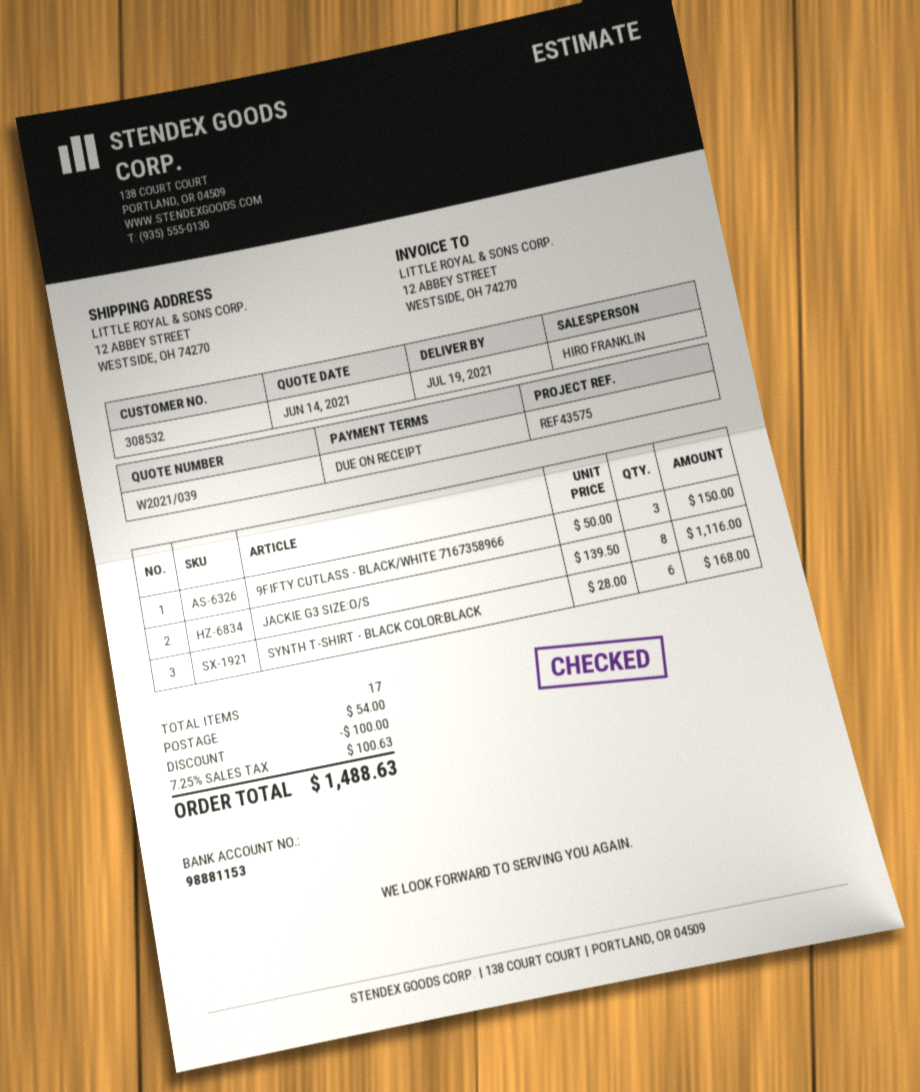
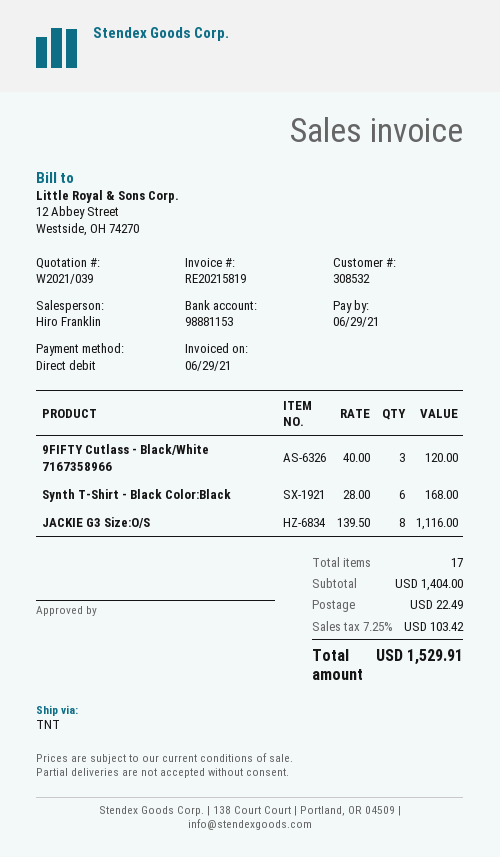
9FIFTY CUTLASS - BLACK/WHITE 7167358966: 3 x 50.00 = 150.00 -> 3 x 40.00 = 120.00
discount: 100.00 -> none
shipping: 54.00 -> 22.49
tax: 7.25% = 100.63 -> 7.25% = 103.42
total: 1488.63 -> 1529.91

